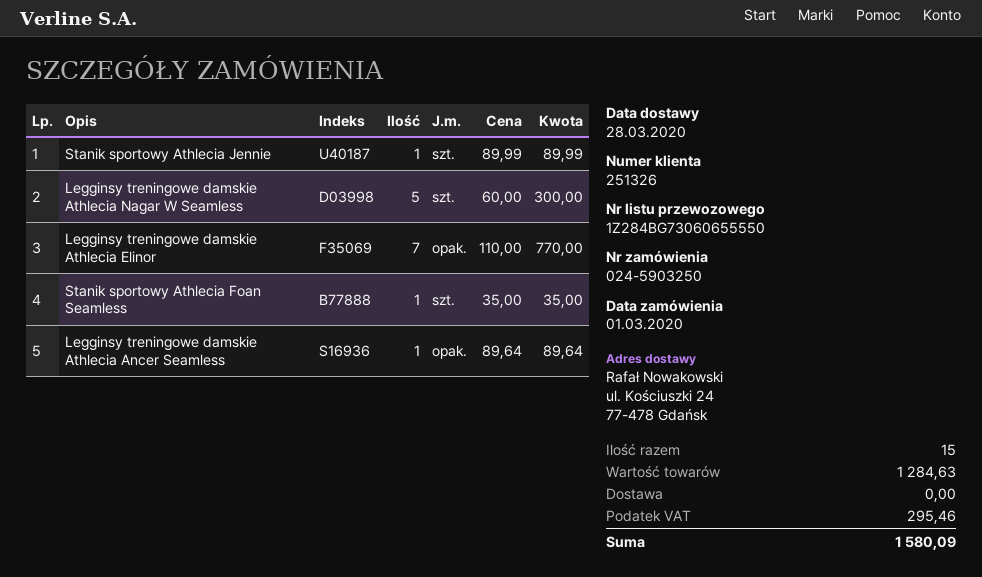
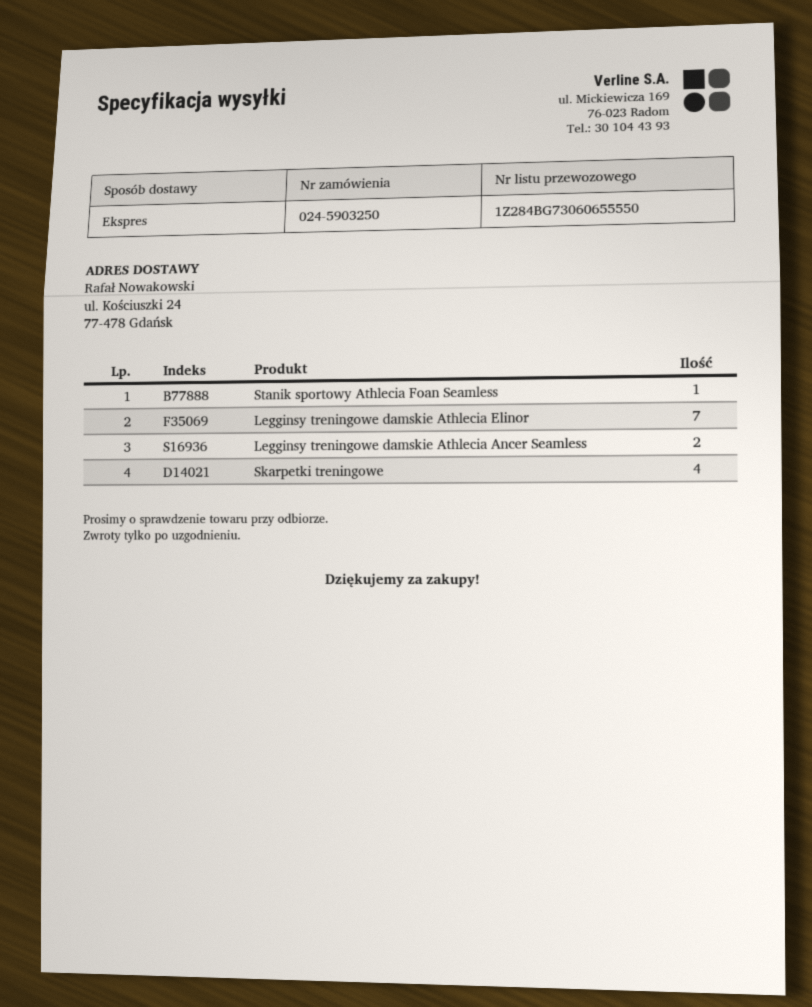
Stanik sportowy Athlecia Jennie: 1 -> none
Legginsy treningowe damskie Athlecia Nagar W Seamless: 5 -> none
Legginsy treningowe damskie Athlecia Ancer Seamless: 1 -> 2
Skarpetki treningowe: none -> 4

